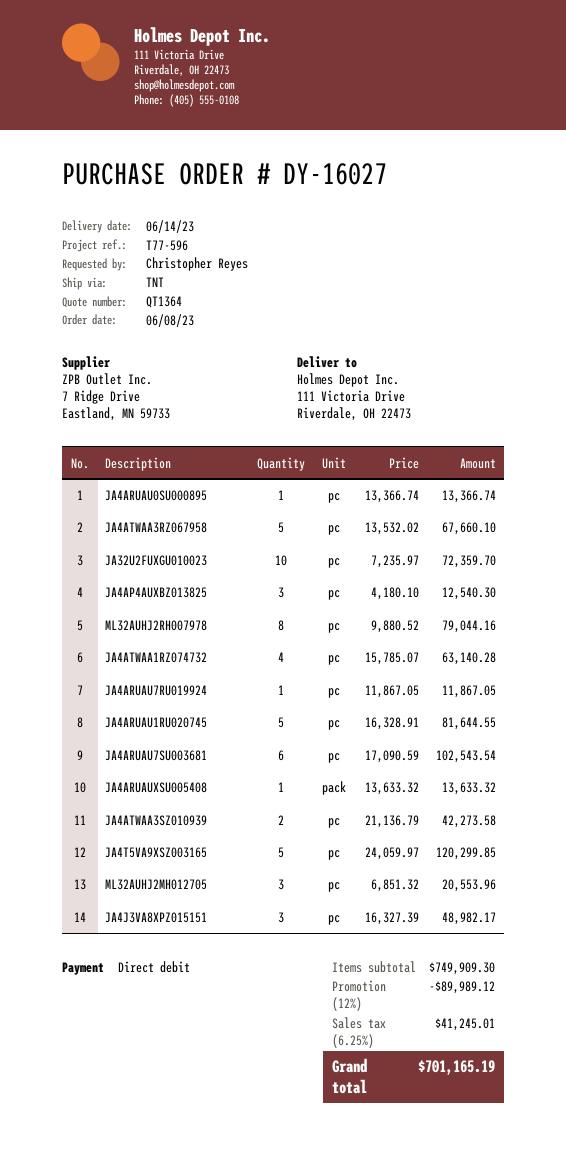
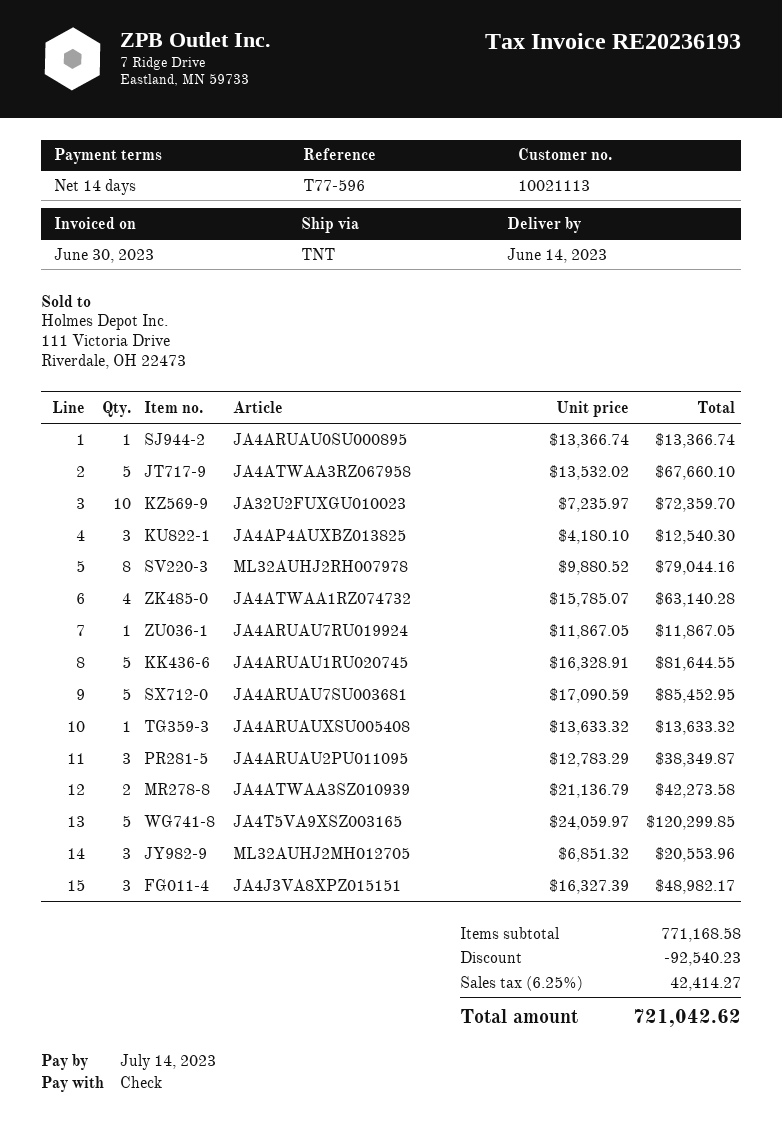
payment method: direct debit -> cheque
JA4ARUAU7SU003681: 6 x 17090.59 = 102543.54 -> 5 x 17090.59 = 85452.95
JA4ARUAU2PU011095: none -> 3 x 12783.29 = 38349.87
subtotal: 749909.30 -> 771168.58
discount: 89989.12 -> 92540.23
tax: 6.25% = 41245.01 -> 6.25% = 42414.27
total: 701165.19 -> 721042.62

